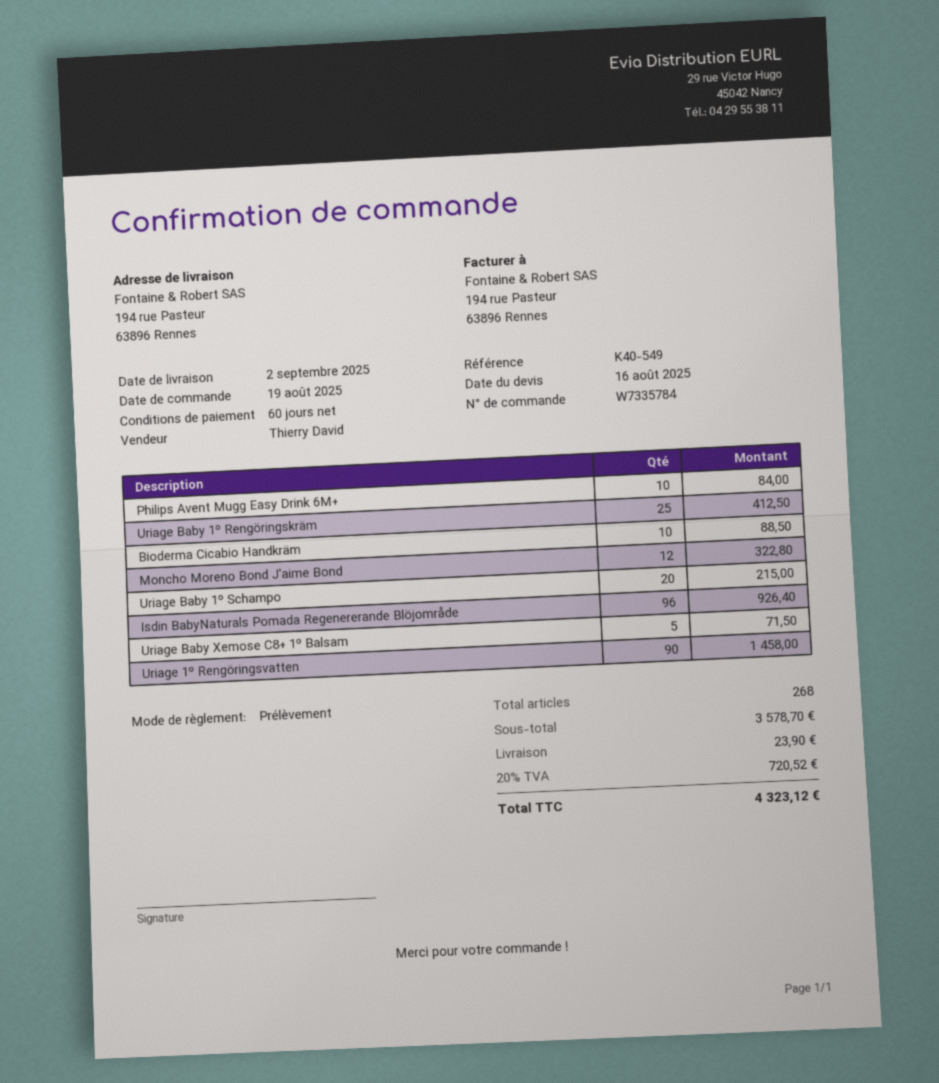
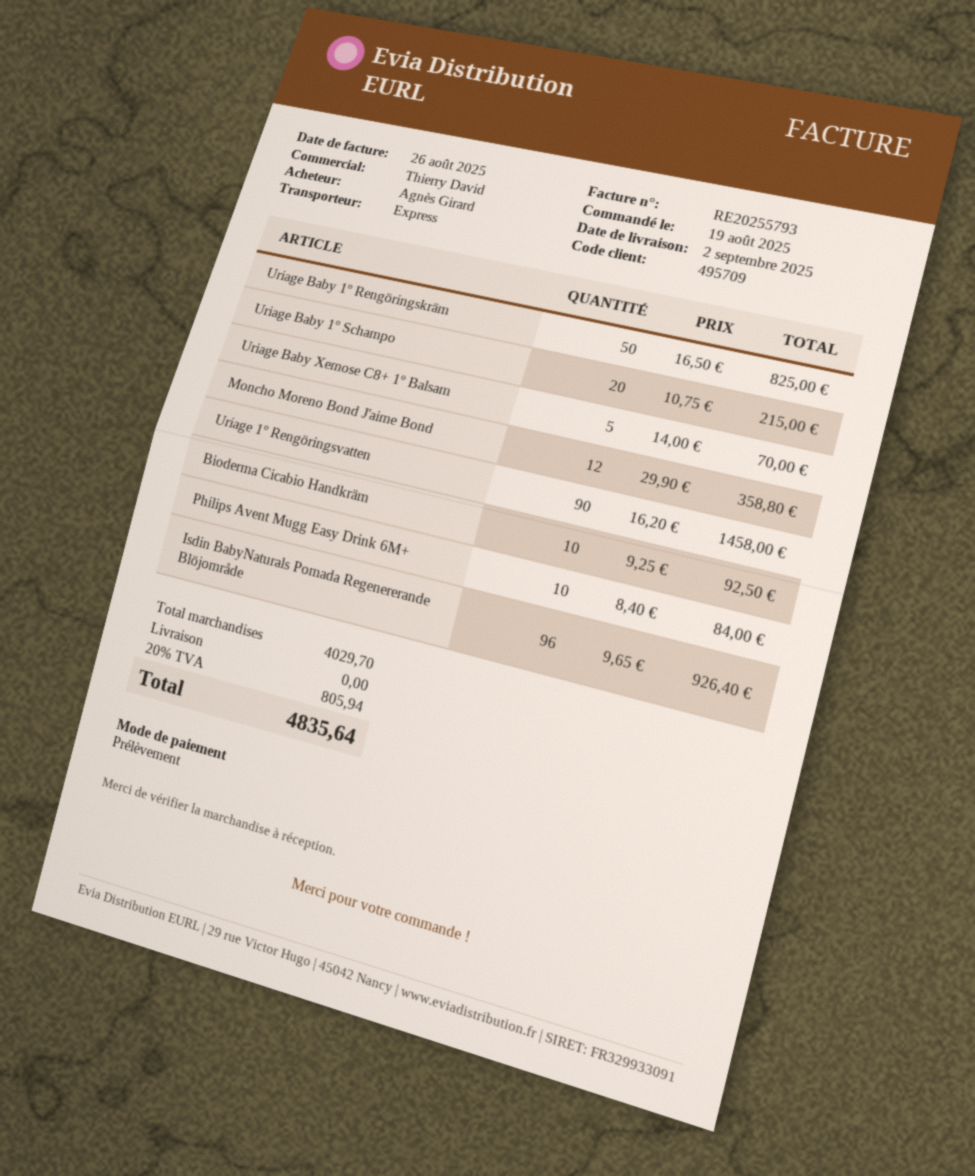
Uriage Baby 1º Rengöringskräm: 25 for 412.50 -> 50 for 825.00
Bioderma Cicabio Handkräm: 10 for 88.50 -> 10 for 92.50
Moncho Moreno Bond J'aime Bond: 12 for 322.80 -> 12 for 358.80
Uriage Baby Xemose C8+ 1º Balsam: 5 for 71.50 -> 5 for 70.00
subtotal: 3578.70 -> 4029.70
shipping: 23.90 -> 0.00
tax: 20% = 720.52 -> 20% = 805.94
total: 4323.12 -> 4835.64

